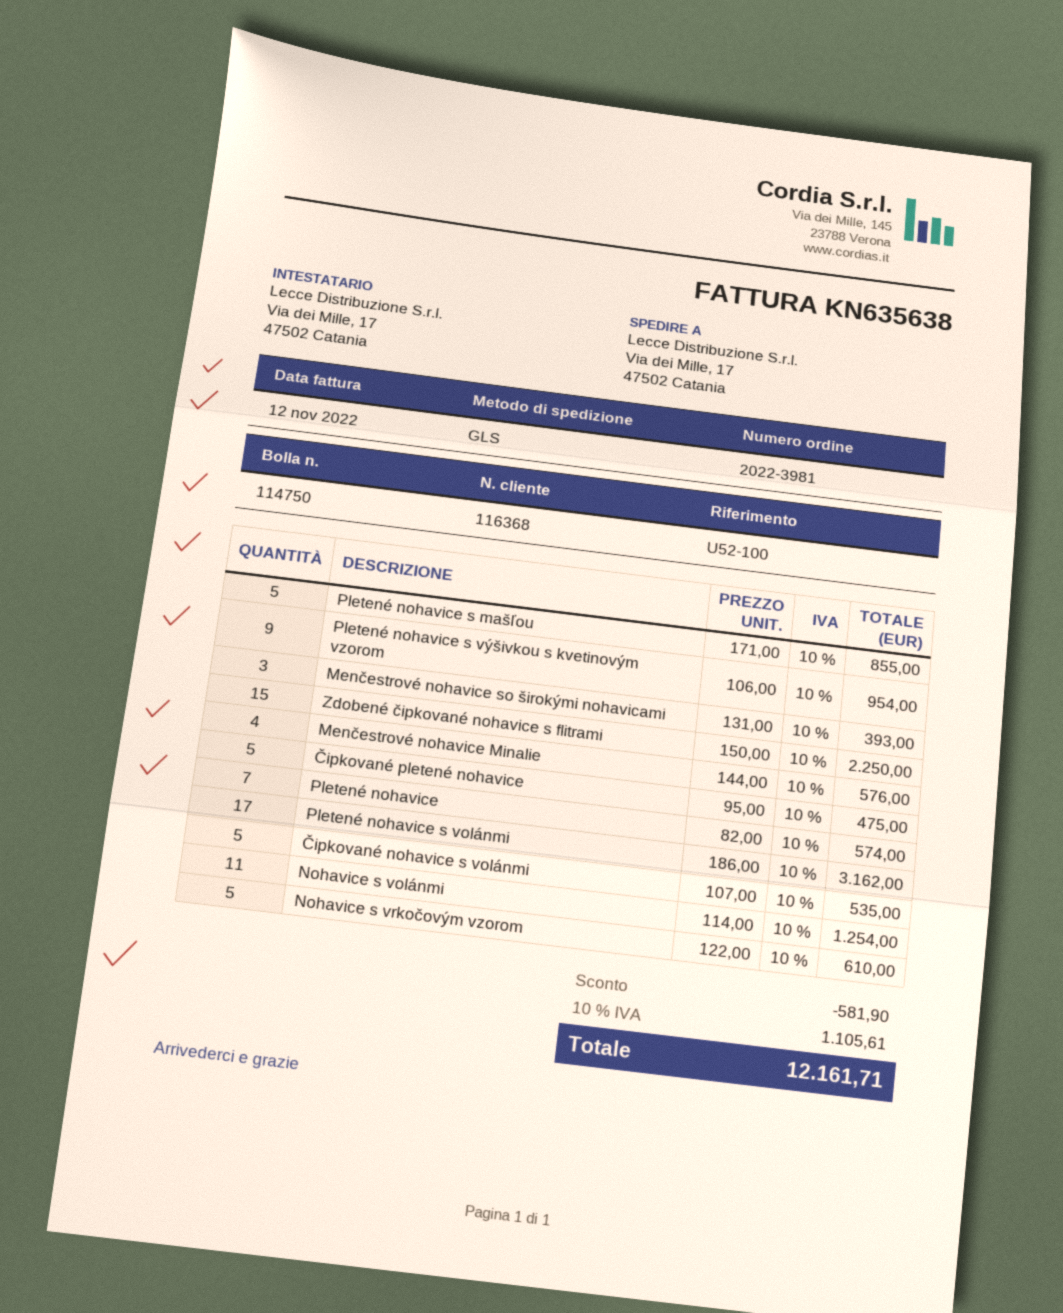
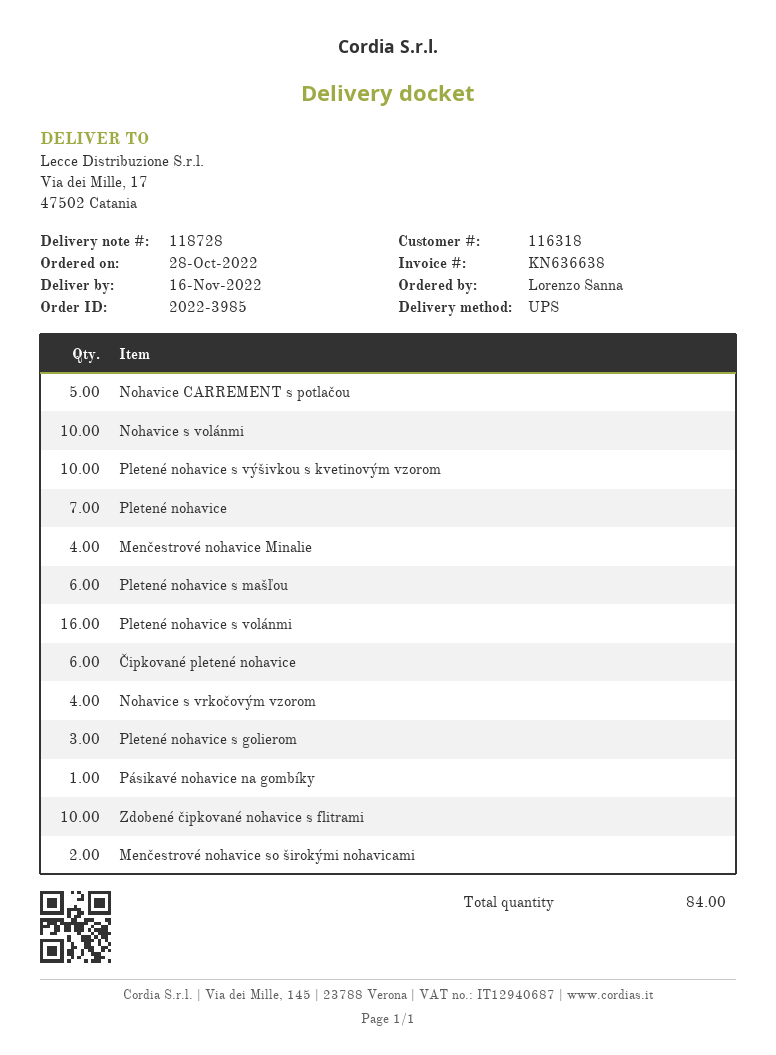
order number: 2022-3981 -> 2022-3985
delivery note number: 114750 -> 118728
invoice number: KN635638 -> KN636638
customer number: 116368 -> 116318
shipping method: GLS -> UPS
Pletené nohavice s mašľou: 5 -> 6
Pletené nohavice s výšivkou s kvetinovým vzorom: 9 -> 10
Menčestrové nohavice so širokými nohavicami: 3 -> 2
Zdobené čipkované nohavice s flitrami: 15 -> 10
Čipkované pletené nohavice: 5 -> 6
Pletené nohavice s volánmi: 17 -> 16
Čipkované nohavice s volánmi: 5 -> none
Nohavice s volánmi: 11 -> 10
Nohavice s vrkočovým vzorom: 5 -> 4
Nohavice CARREMENT s potlačou: none -> 5
Pletené nohavice s golierom: none -> 3
Pásikavé nohavice na gombíky: none -> 1

